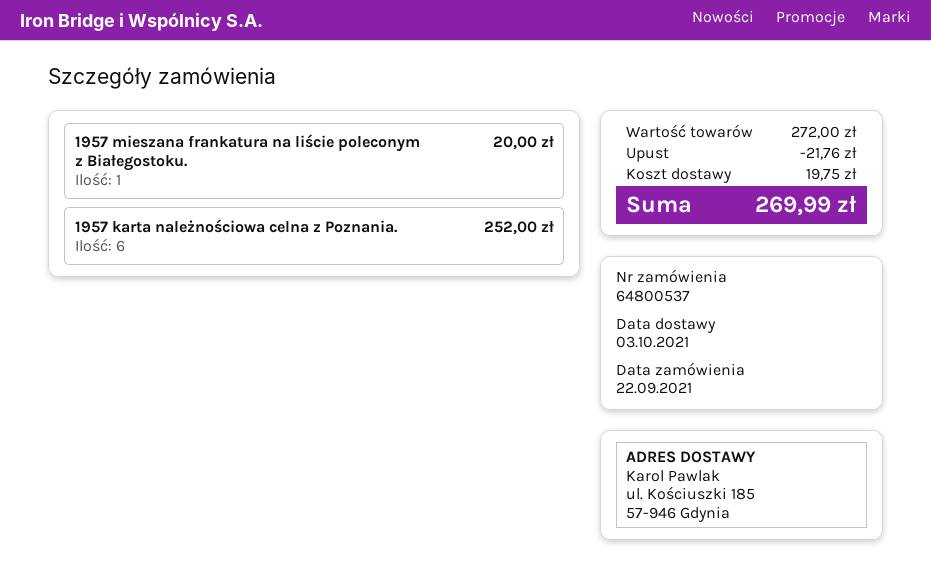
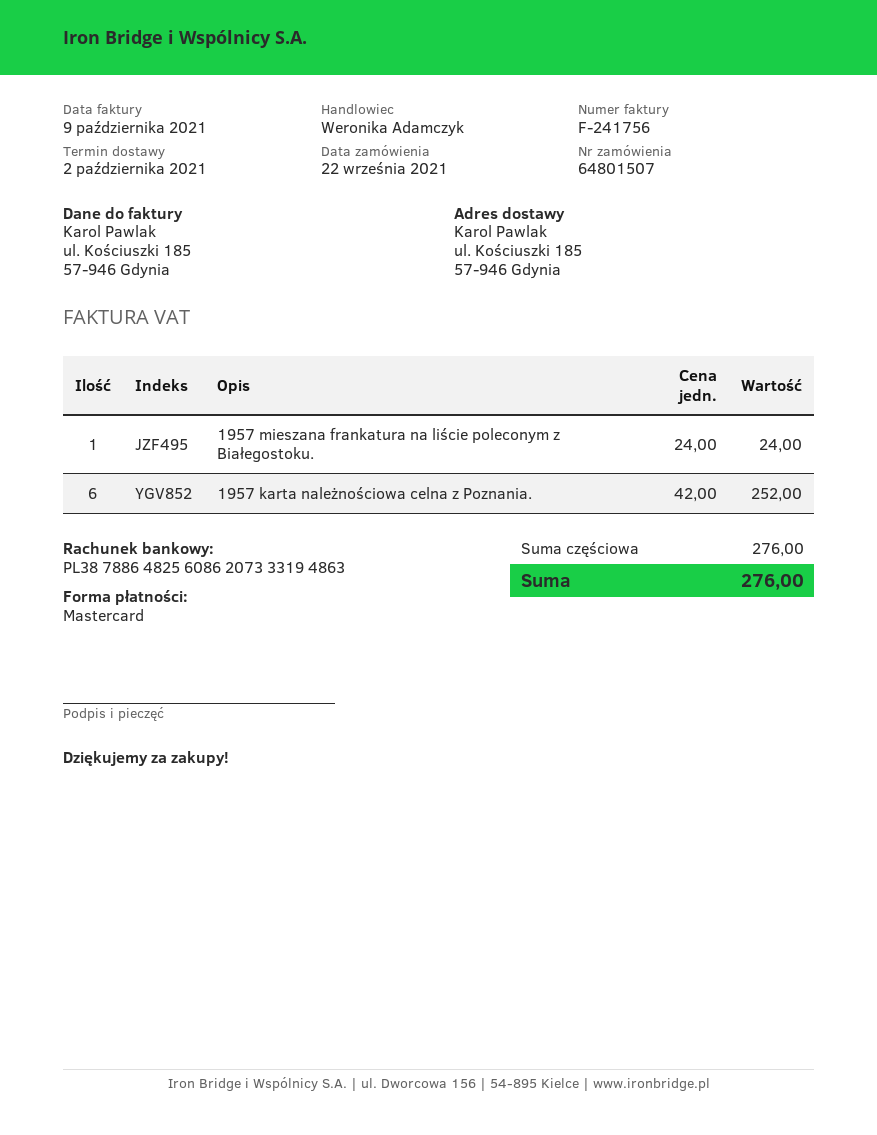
order number: 64800537 -> 64801507
delivery date: 2021-10-03 -> 2021-10-02
1957 mieszana frankatura na liście poleconym z Białegostoku.: 1 for 20.00 -> 1 for 24.00
subtotal: 272.00 -> 276.00
discount: 21.76 -> none
shipping: 19.75 -> none
total: 269.99 -> 276.00

